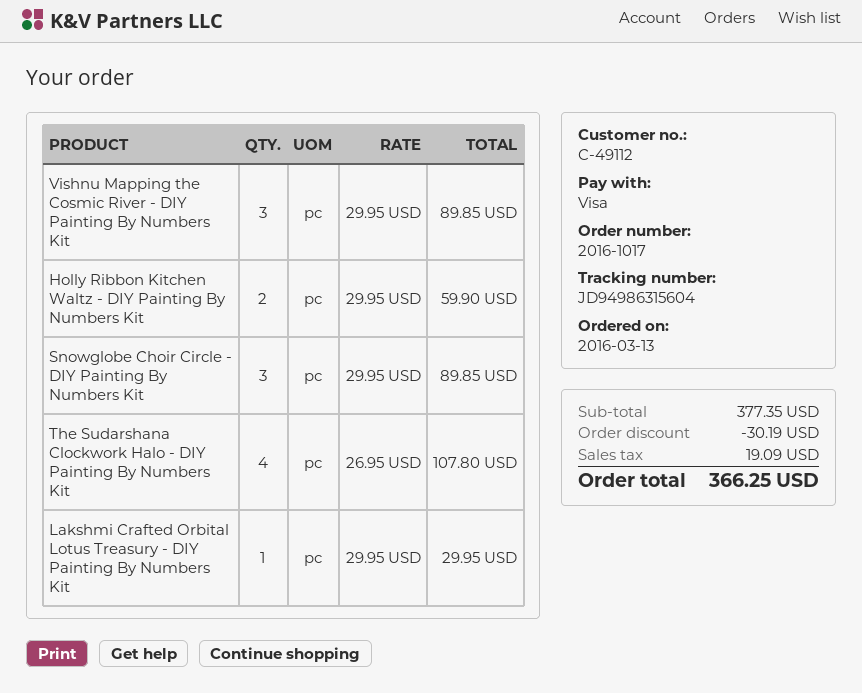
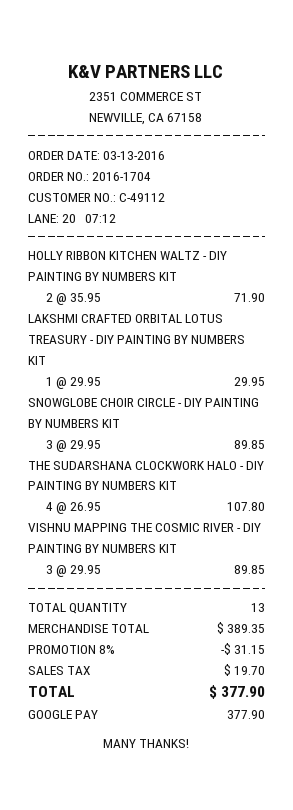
order number: 2016-1017 -> 2016-1704
payment method: Visa -> Google Pay
Holly Ribbon Kitchen Waltz - DIY Painting By Numbers Kit: 2 x 29.95 = 59.90 -> 2 x 35.95 = 71.90
subtotal: 377.35 -> 389.35
discount: 30.19 -> 31.15
tax: 19.09 -> 19.70
total: 366.25 -> 377.90

